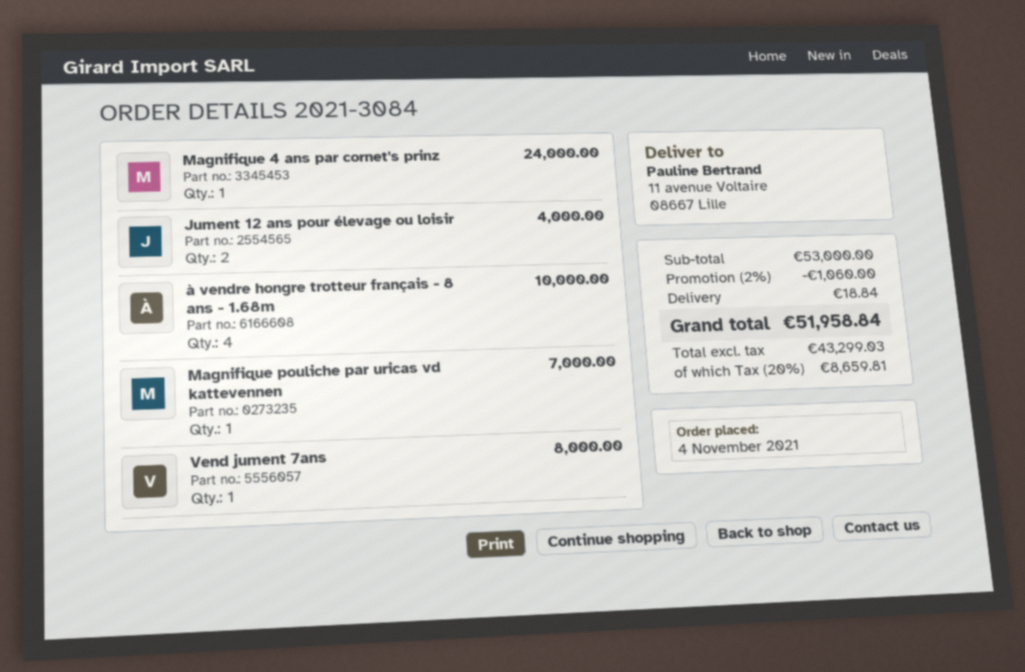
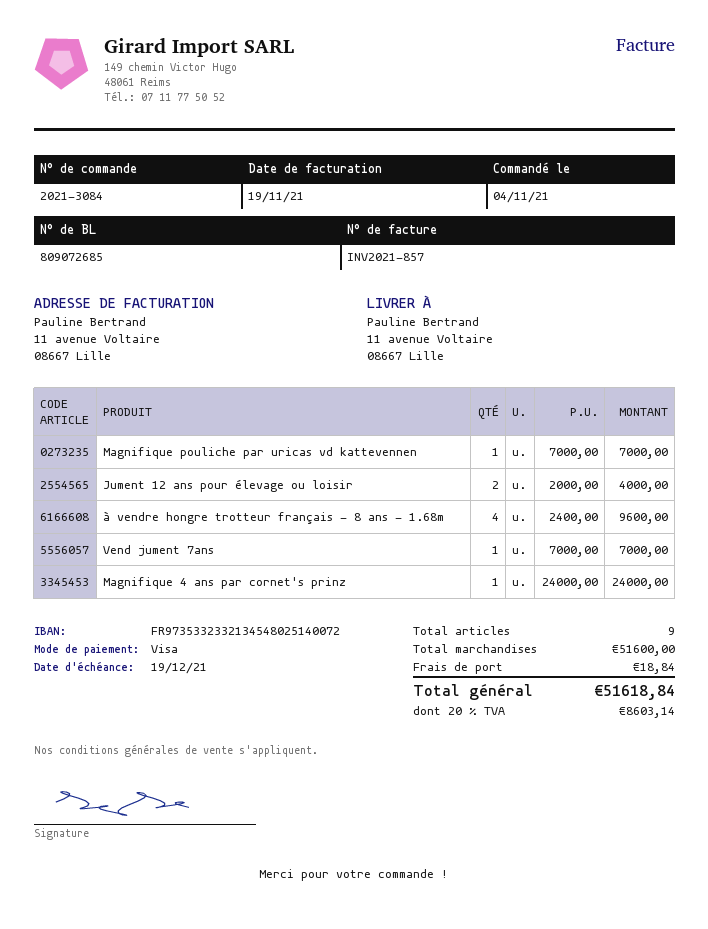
à vendre hongre trotteur français - 8 ans - 1.68m: 4 for 10000.00 -> 4 for 9600.00
Vend jument 7ans: 1 for 8000.00 -> 1 for 7000.00
subtotal: 53000.00 -> 51600.00
discount: 2% = 1060.00 -> none
tax: 20% = 8659.81 -> 20% = 8603.14
total: 51958.84 -> 51618.84

